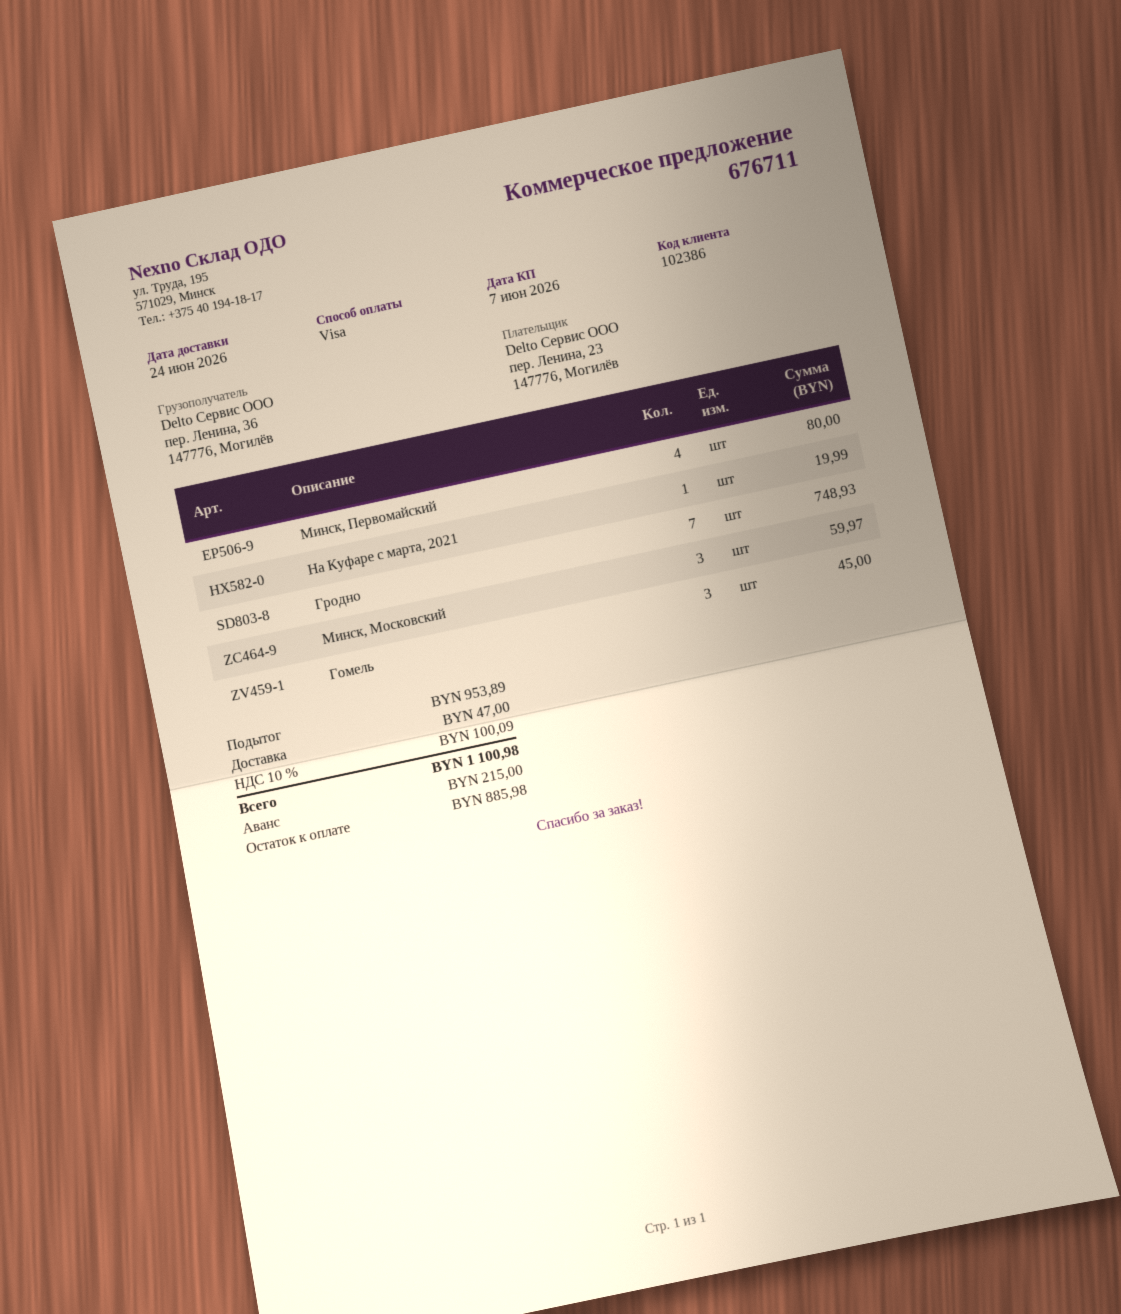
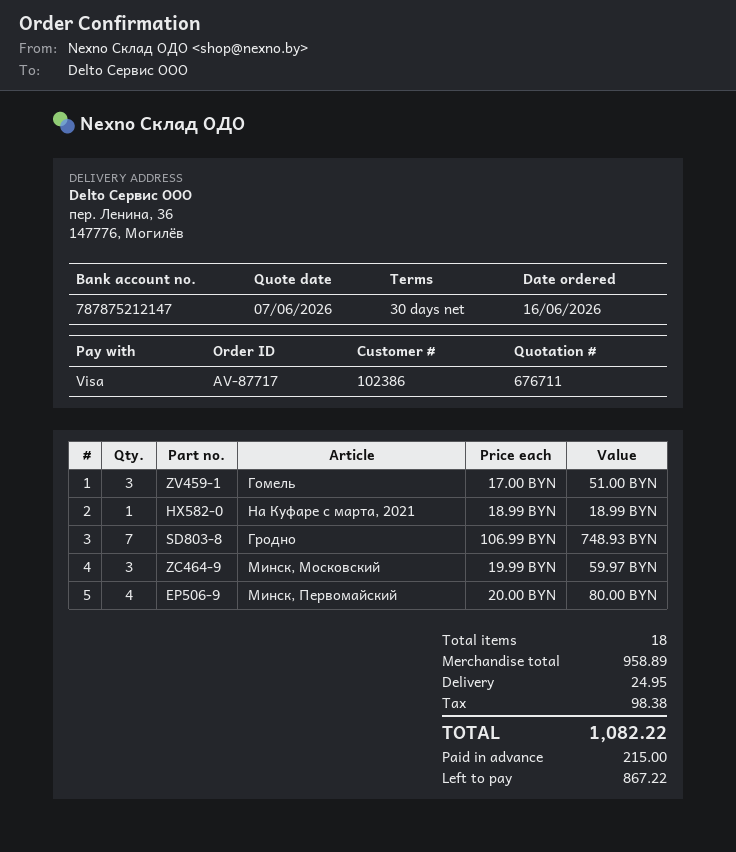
На Куфаре с марта, 2021: 1 for 19.99 -> 1 for 18.99
Гомель: 3 for 45.00 -> 3 for 51.00
subtotal: 953.89 -> 958.89
shipping: 47.00 -> 24.95
tax: 100.09 -> 98.38
total: 1100.98 -> 1082.22
balance: 885.98 -> 867.22

